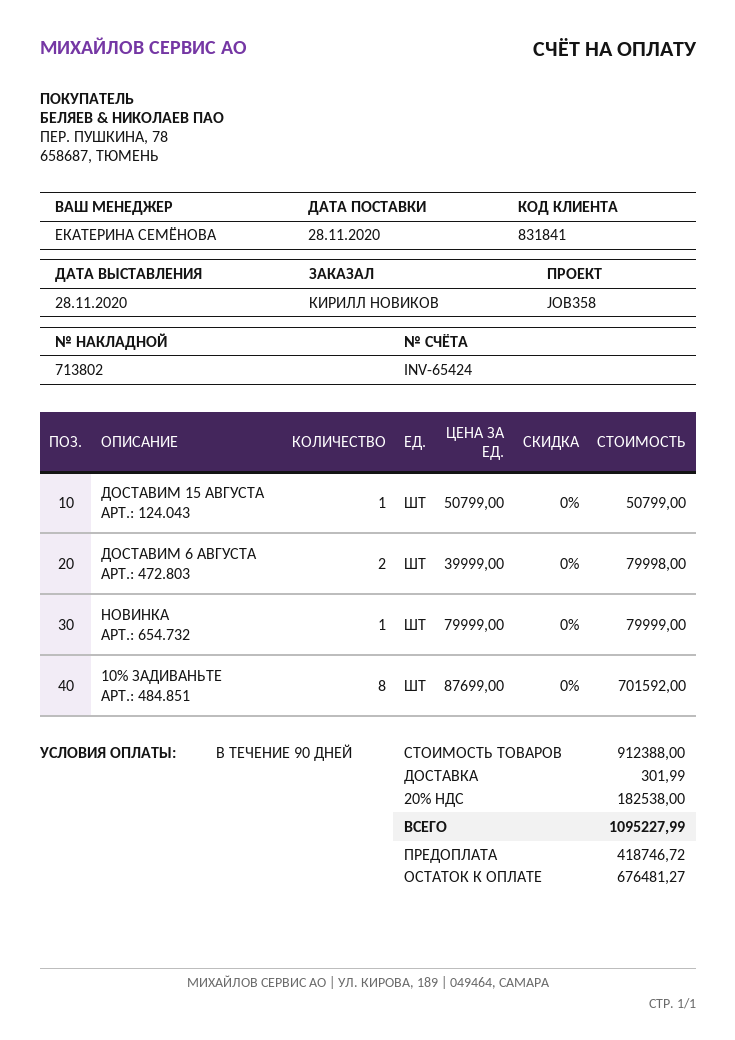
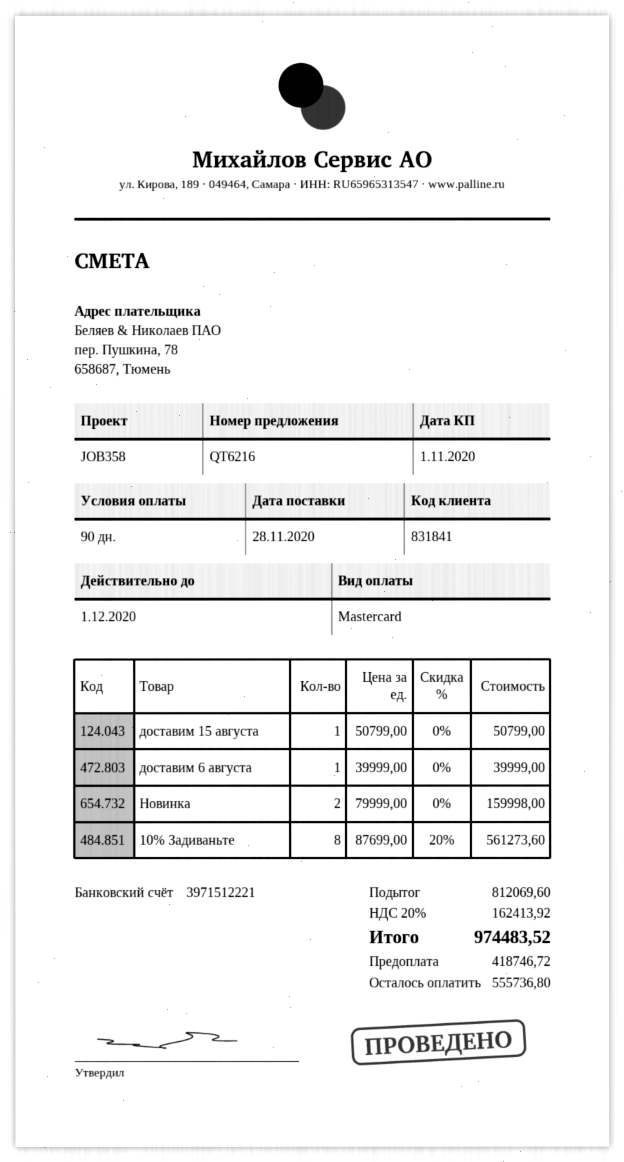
ДОСТАВИМ 6 АВГУСТА: 2 x 39999.00 = 79998.00 -> 1 x 39999.00 = 39999.00
НОВИНКА: 1 x 79999.00 = 79999.00 -> 2 x 79999.00 = 159998.00
10% ЗАДИВАНЬТЕ: 8 x 87699.00 = 701592.00 -> 8 x 87699.00 - 20% = 561273.60
subtotal: 912388.00 -> 812069.60
shipping: 301.99 -> none
tax: 20% = 182538.00 -> 20% = 162413.92
total: 1095227.99 -> 974483.52
balance: 676481.27 -> 555736.80

